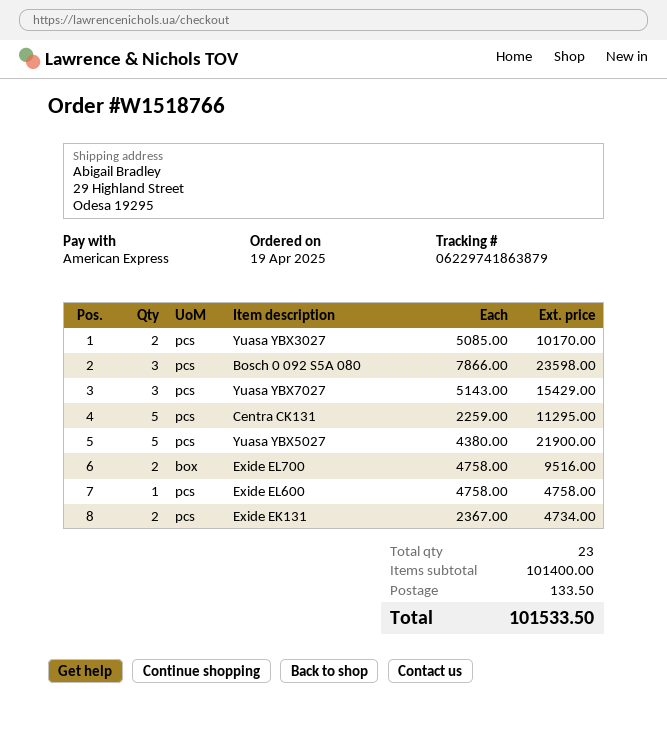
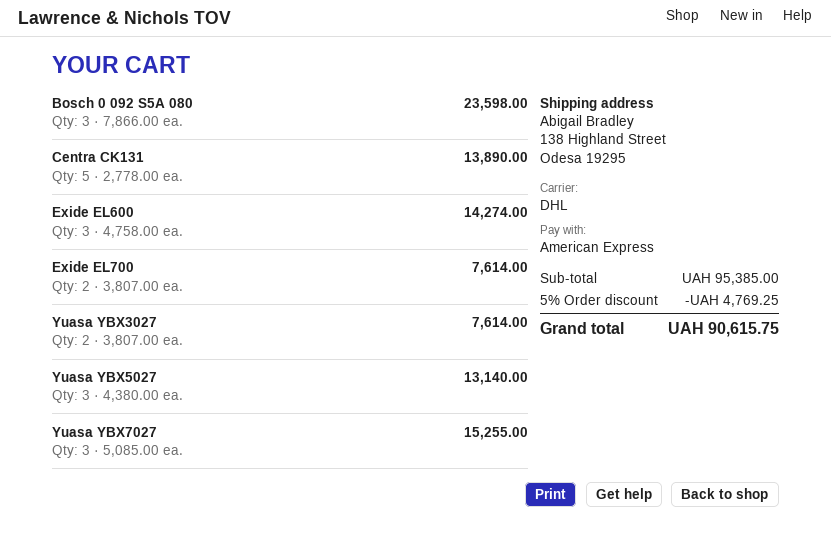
ship to: 29 Highland Street, Odesa 19295 -> 138 Highland Street, Odesa 19295
Yuasa YBX3027: 2 x 5085.00 = 10170.00 -> 2 x 3807.00 = 7614.00
Yuasa YBX7027: 3 x 5143.00 = 15429.00 -> 3 x 5085.00 = 15255.00
Centra CK131: 5 x 2259.00 = 11295.00 -> 5 x 2778.00 = 13890.00
Yuasa YBX5027: 5 x 4380.00 = 21900.00 -> 3 x 4380.00 = 13140.00
Exide EL700: 2 x 4758.00 = 9516.00 -> 2 x 3807.00 = 7614.00
Exide EL600: 1 x 4758.00 = 4758.00 -> 3 x 4758.00 = 14274.00
Exide EK131: 2 x 2367.00 = 4734.00 -> none
subtotal: 101400.00 -> 95385.00
discount: none -> 5% = 4769.25
shipping: 133.50 -> none
total: 101533.50 -> 90615.75

